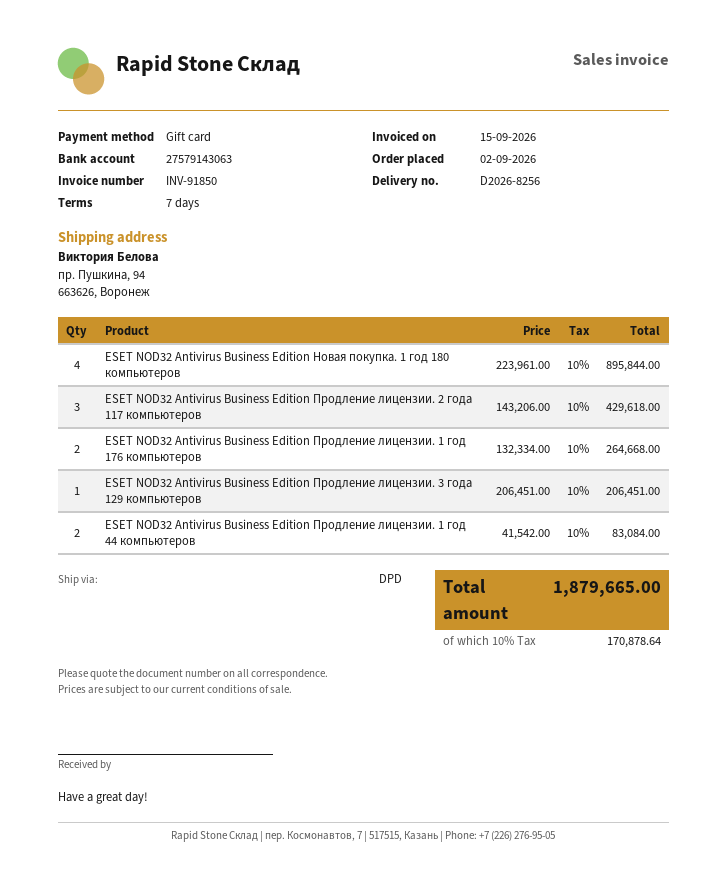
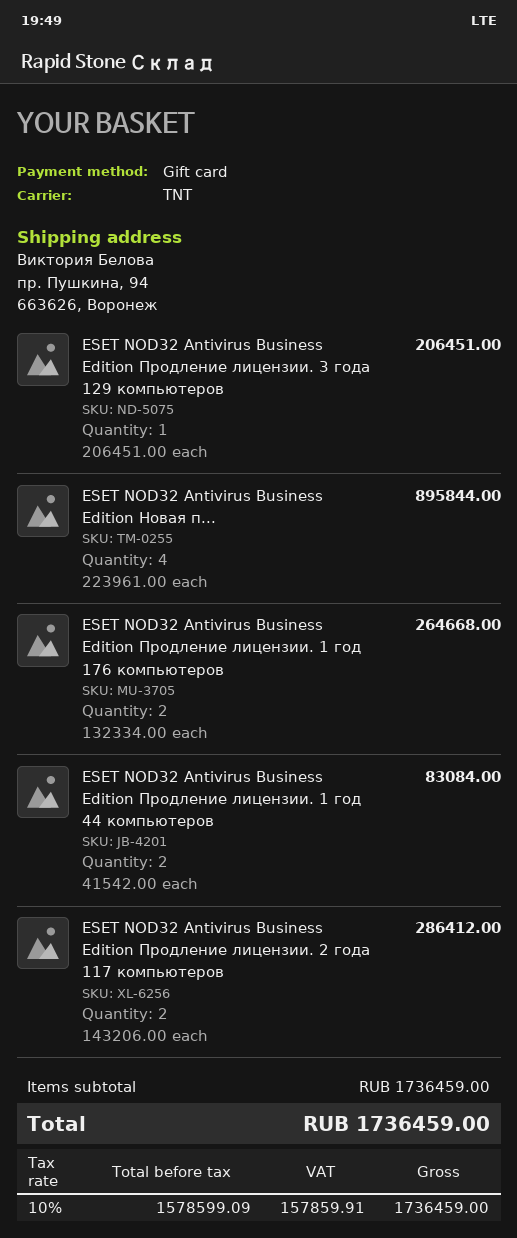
shipping method: DPD -> TNT
ESET NOD32 Antivirus Business Edition Продление лицензии. 2 года 117 компьютеров: 3 x 143206.00 = 429618.00 -> 2 x 143206.00 = 286412.00
tax: 10% = 170878.64 -> 10% = 157859.91
total: 1879665.00 -> 1736459.00

